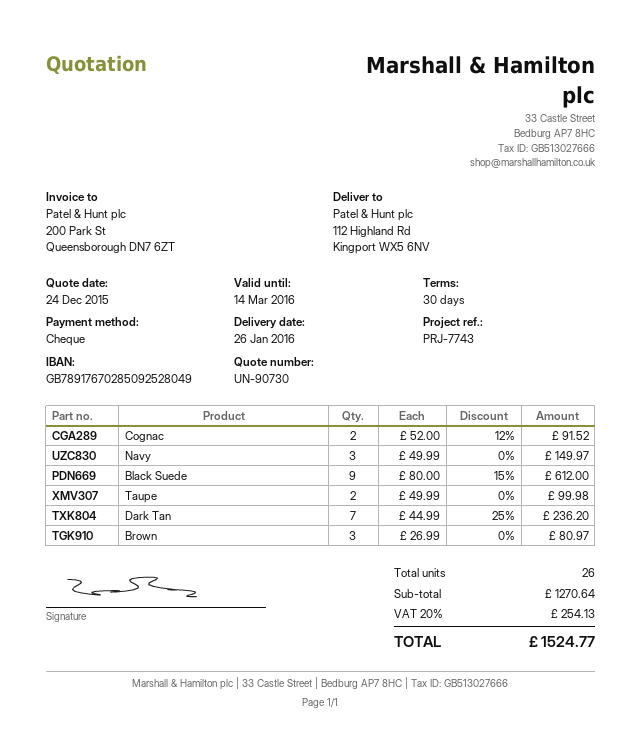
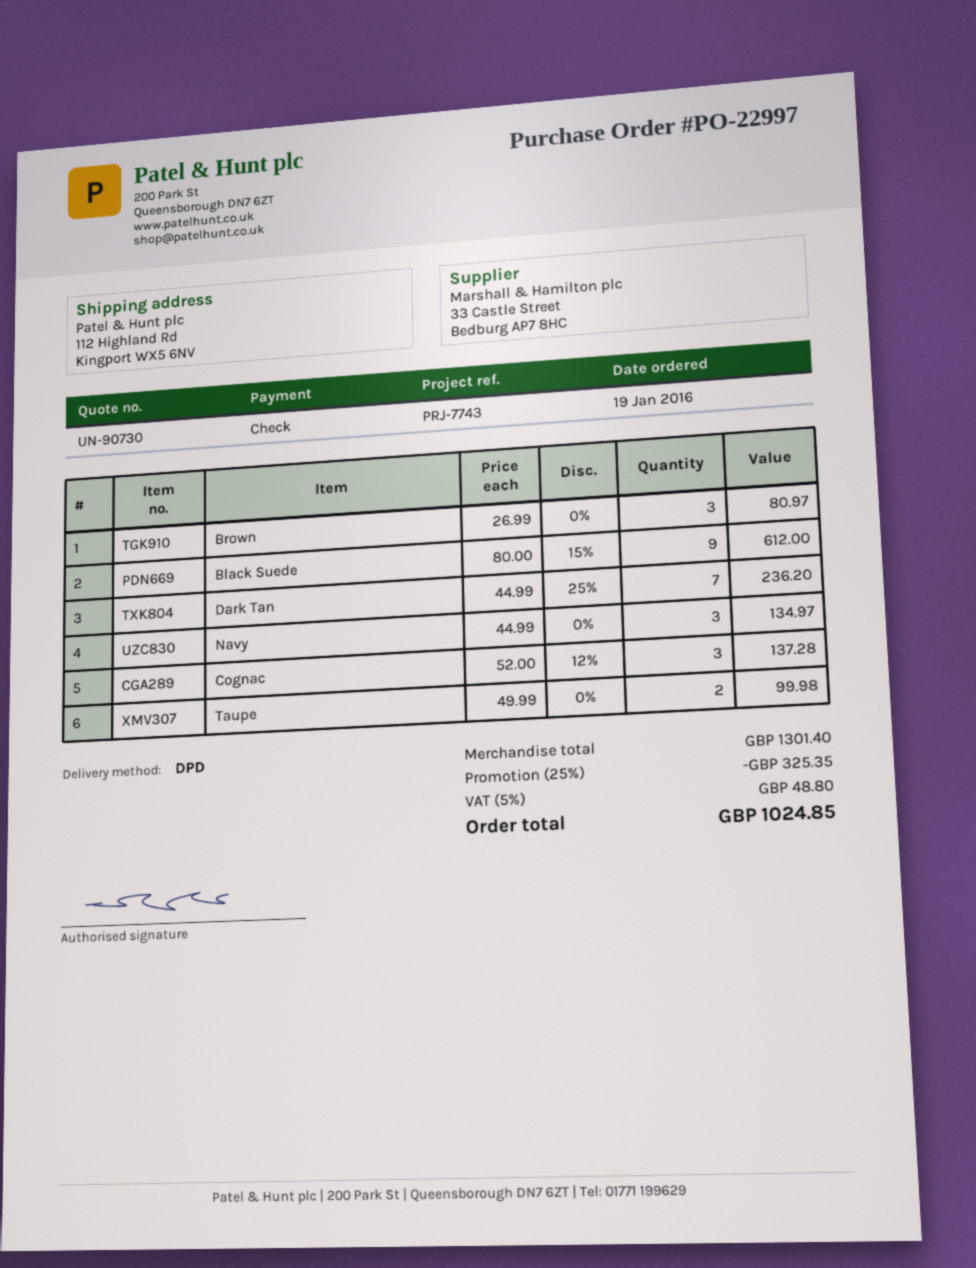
Cognac: 2 x 52.00 - 12% = 91.52 -> 3 x 52.00 - 12% = 137.28
Navy: 3 x 49.99 = 149.97 -> 3 x 44.99 = 134.97
subtotal: 1270.64 -> 1301.40
discount: none -> 25% = 325.35
tax: 20% = 254.13 -> 5% = 48.80
total: 1524.77 -> 1024.85

